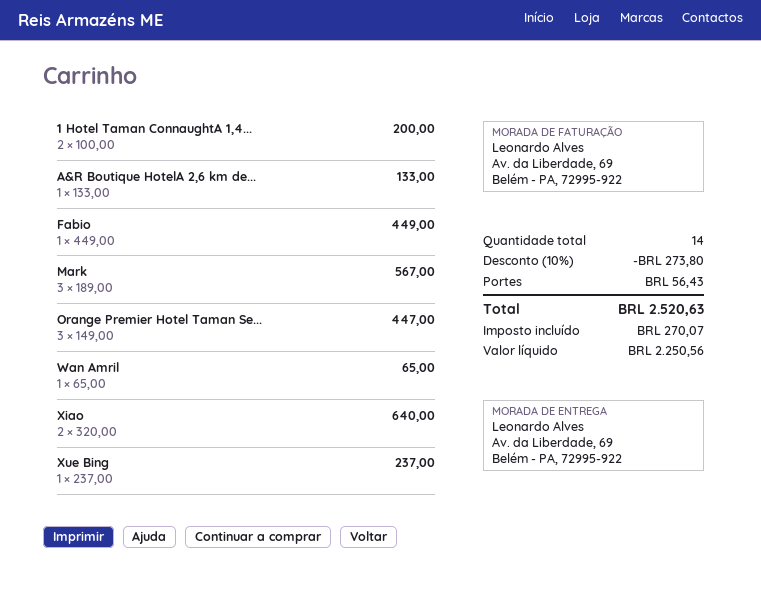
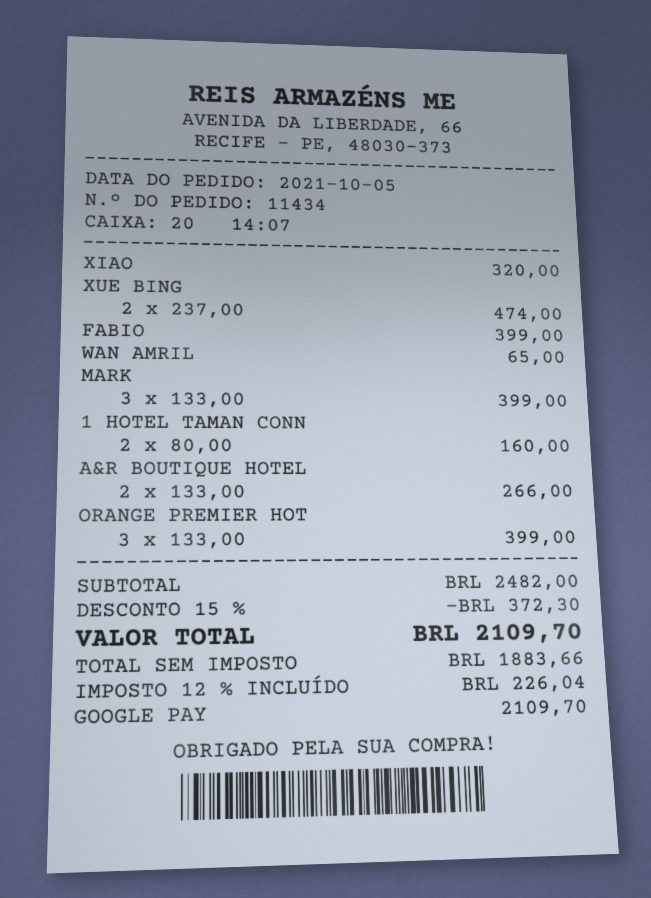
1 Hotel Taman ConnaughtA 1,4...: 2 x 100.00 = 200.00 -> 2 x 80.00 = 160.00
A&R Boutique HotelA 2,6 km de...: 1 x 133.00 = 133.00 -> 2 x 133.00 = 266.00
Fabio: 1 x 449.00 = 449.00 -> 1 x 399.00 = 399.00
Mark: 3 x 189.00 = 567.00 -> 3 x 133.00 = 399.00
Orange Premier Hotel Taman Se...: 3 x 149.00 = 447.00 -> 3 x 133.00 = 399.00
Xiao: 2 x 320.00 = 640.00 -> 1 x 320.00 = 320.00
Xue Bing: 1 x 237.00 = 237.00 -> 2 x 237.00 = 474.00
discount: 10% = 273.80 -> 15% = 372.30
shipping: 56.43 -> none
net: 2250.56 -> 1883.66
tax: 270.07 -> 226.04
total: 2520.63 -> 2109.70

